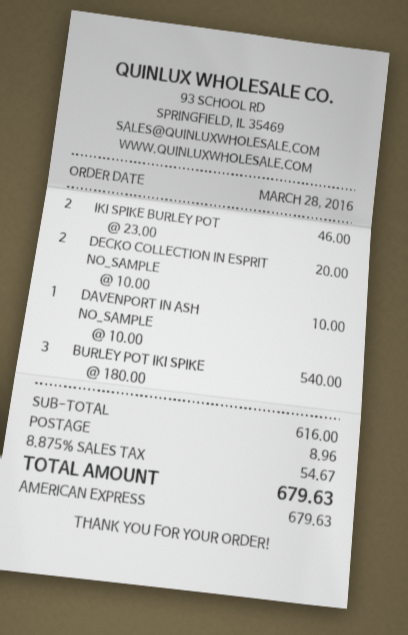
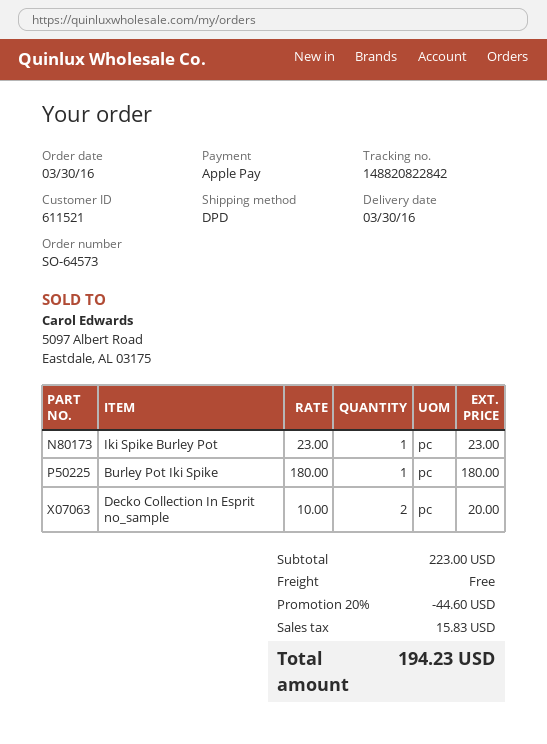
order date: 2016-03-28 -> 2016-03-30
payment method: American Express -> Apple Pay
IKI SPIKE BURLEY POT: 2 x 23.00 = 46.00 -> 1 x 23.00 = 23.00
DAVENPORT IN ASH NO_SAMPLE: 1 x 10.00 = 10.00 -> none
BURLEY POT IKI SPIKE: 3 x 180.00 = 540.00 -> 1 x 180.00 = 180.00
subtotal: 616.00 -> 223.00
discount: none -> 20% = 44.60
shipping: 8.96 -> 0.00
tax: 54.67 -> 15.83
total: 679.63 -> 194.23

